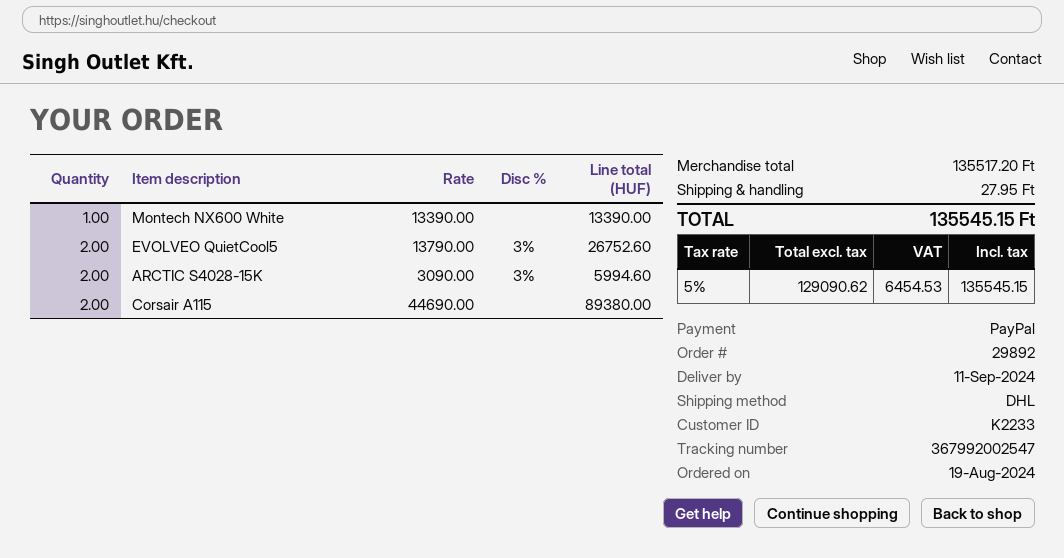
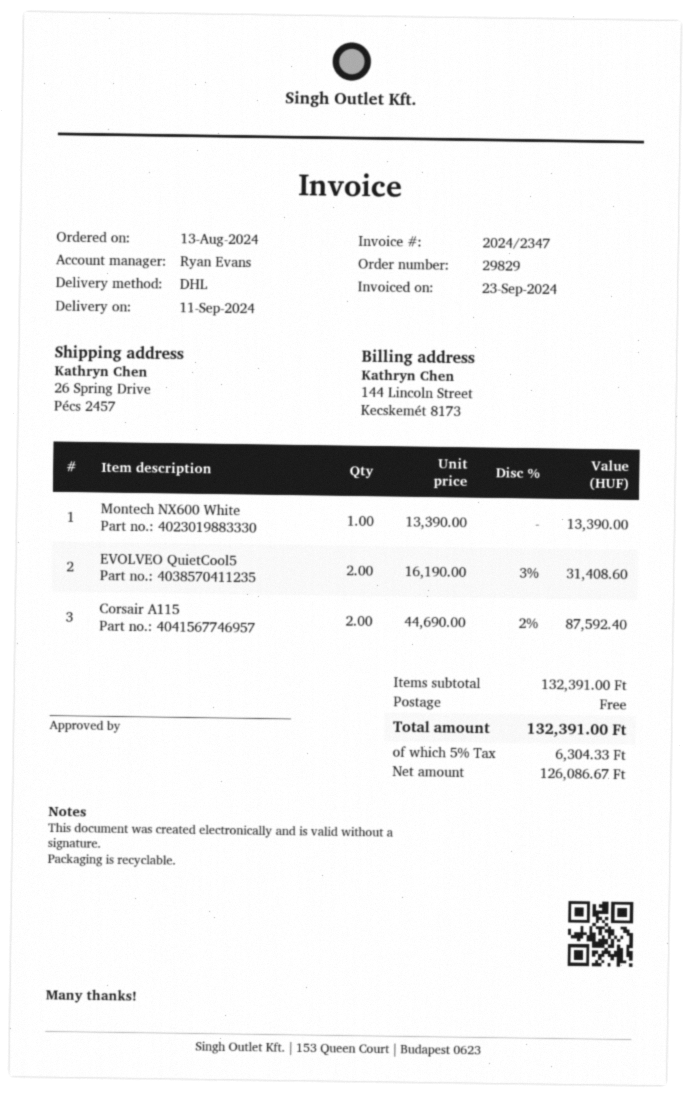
order number: 29892 -> 29829
order date: 2024-08-19 -> 2024-08-13
EVOLVEO QuietCool5: 2 x 13790.00 - 3% = 26752.60 -> 2 x 16190.00 - 3% = 31408.60
ARCTIC S4028-15K: 2 x 3090.00 - 3% = 5994.60 -> none
Corsair A115: 2 x 44690.00 = 89380.00 -> 2 x 44690.00 - 2% = 87592.40
subtotal: 135517.20 -> 132391.00
shipping: 27.95 -> 0.00
net: 129090.62 -> 126086.67
tax: 5% = 6454.53 -> 5% = 6304.33
total: 135545.15 -> 132391.00

